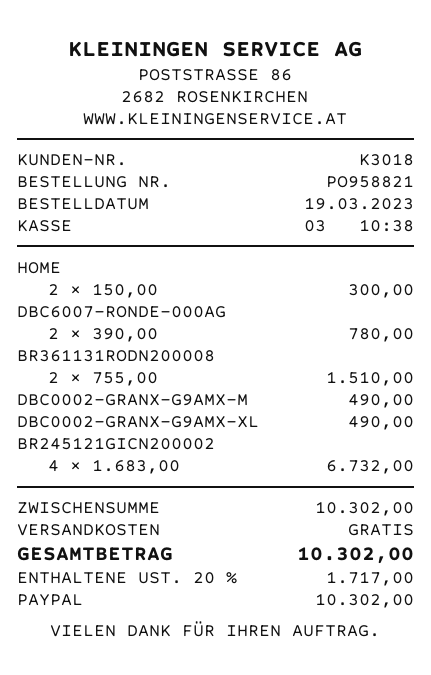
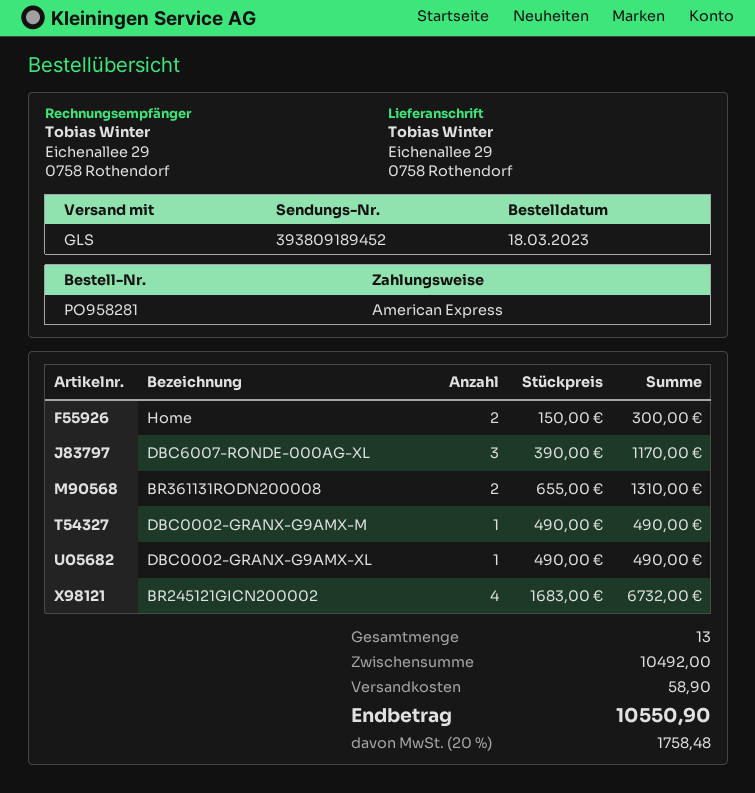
order number: PO958821 -> PO958281
order date: 2023-03-19 -> 2023-03-18
payment method: PayPal -> American Express
DBC6007-RONDE-000AG: 2 x 390.00 = 780.00 -> 3 x 390.00 = 1170.00
BR361131RODN200008: 2 x 755.00 = 1510.00 -> 2 x 655.00 = 1310.00
subtotal: 10302.00 -> 10492.00
shipping: 0.00 -> 58.90
tax: 20% = 1717.00 -> 20% = 1758.48
total: 10302.00 -> 10550.90

